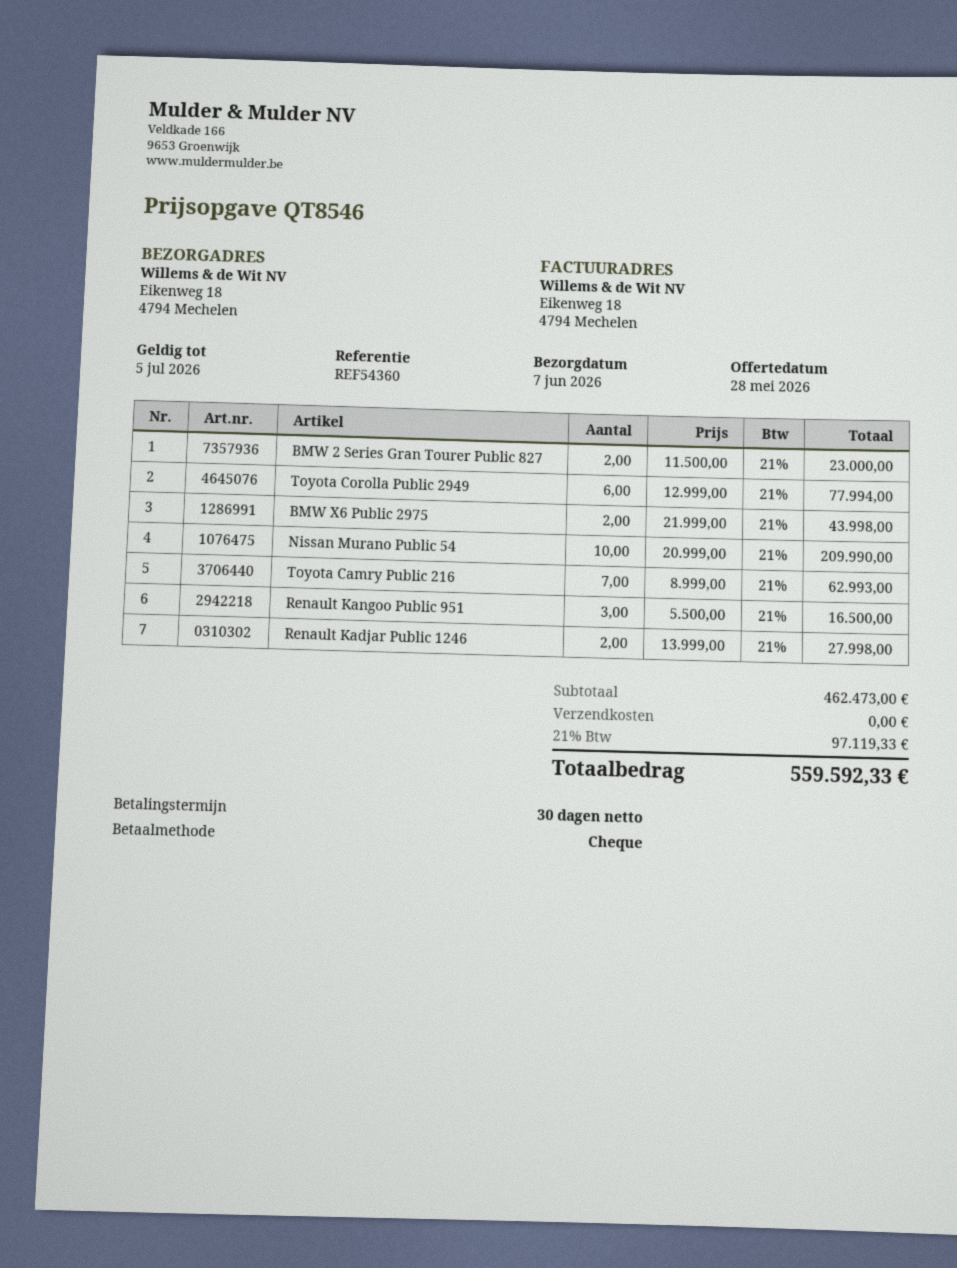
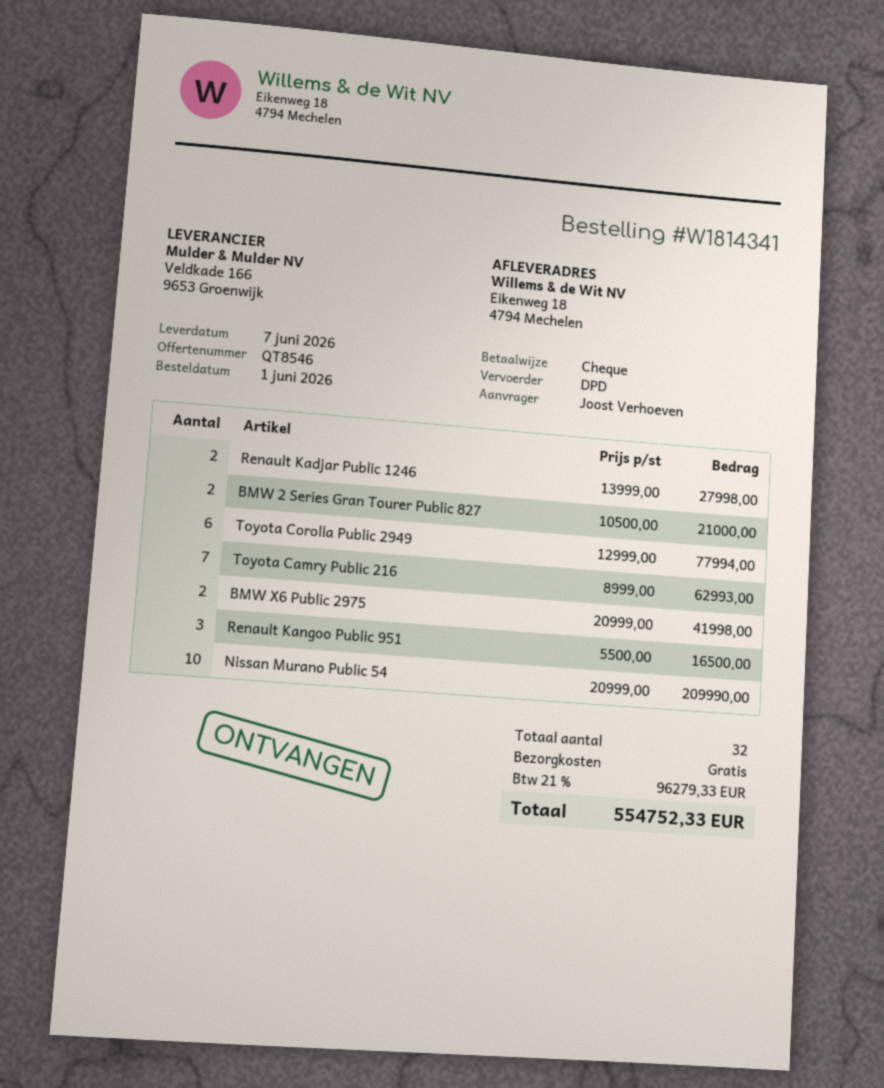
BMW 2 Series Gran Tourer Public 827: 2 x 11500.00 = 23000.00 -> 2 x 10500.00 = 21000.00
BMW X6 Public 2975: 2 x 21999.00 = 43998.00 -> 2 x 20999.00 = 41998.00
tax: 21% = 97119.33 -> 21% = 96279.33
total: 559592.33 -> 554752.33

